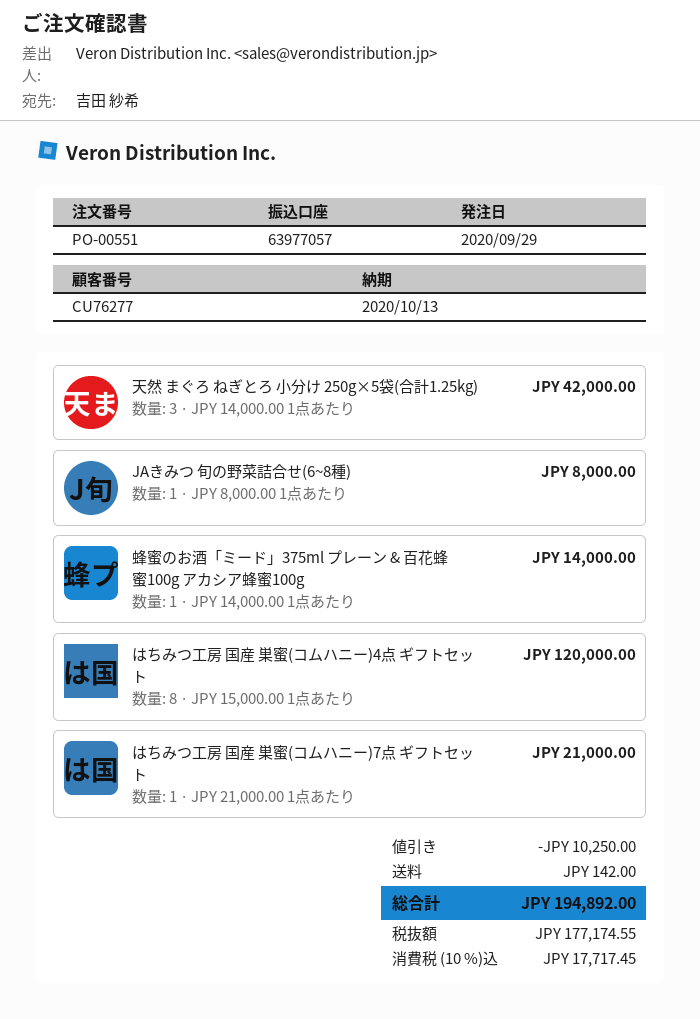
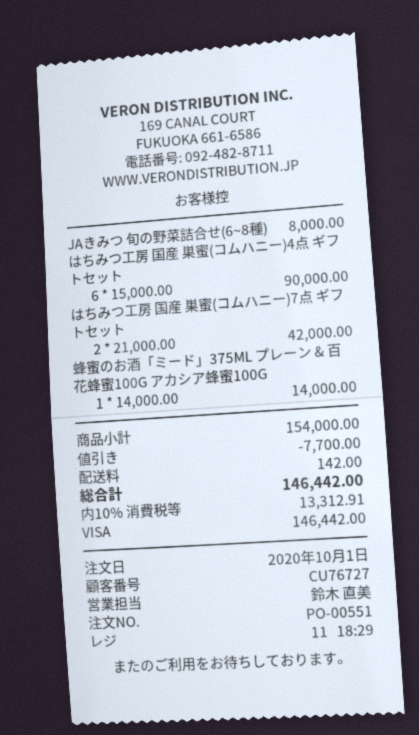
order date: 2020-09-29 -> 2020-10-01
customer number: CU76277 -> CU76727
天然 まぐろ ねぎとろ 小分け 250g×5袋(合計1.25kg): 3 x 14000.00 = 42000.00 -> none
はちみつ工房 国産 巣蜜(コムハニー)4点 ギフトセット: 8 x 15000.00 = 120000.00 -> 6 x 15000.00 = 90000.00
はちみつ工房 国産 巣蜜(コムハニー)7点 ギフトセット: 1 x 21000.00 = 21000.00 -> 2 x 21000.00 = 42000.00
discount: 10250.00 -> 7700.00
tax: 10% = 17717.45 -> 10% = 13312.91
total: 194892.00 -> 146442.00

